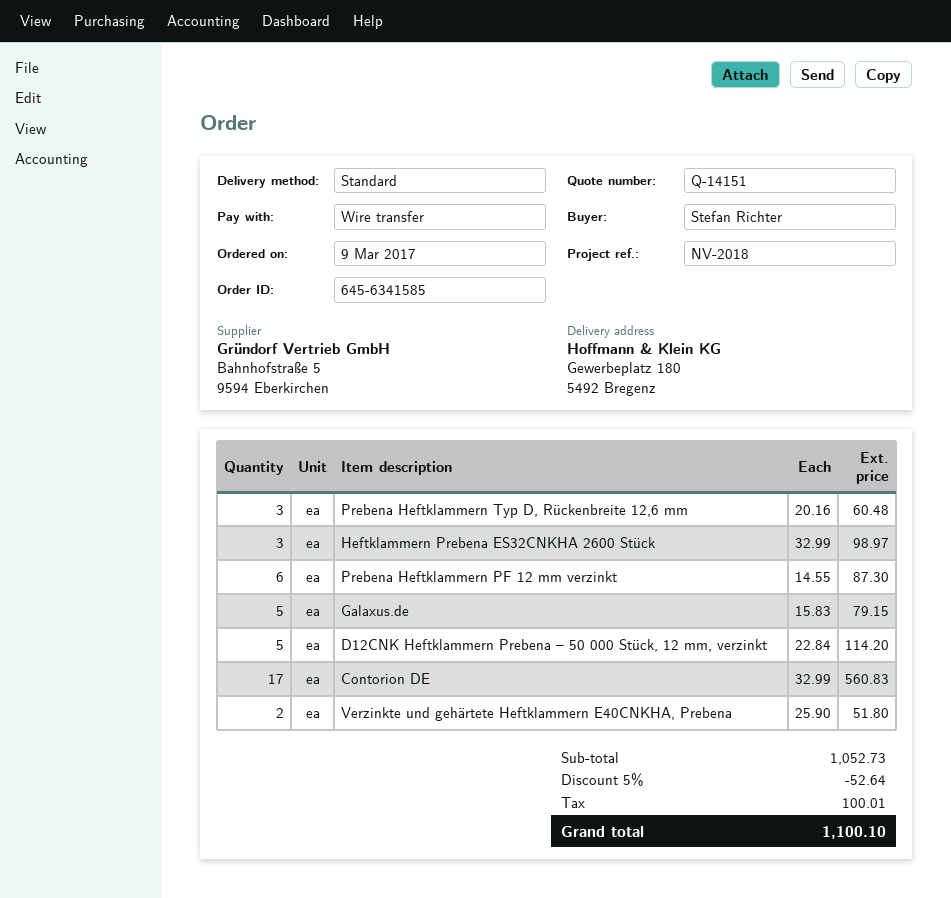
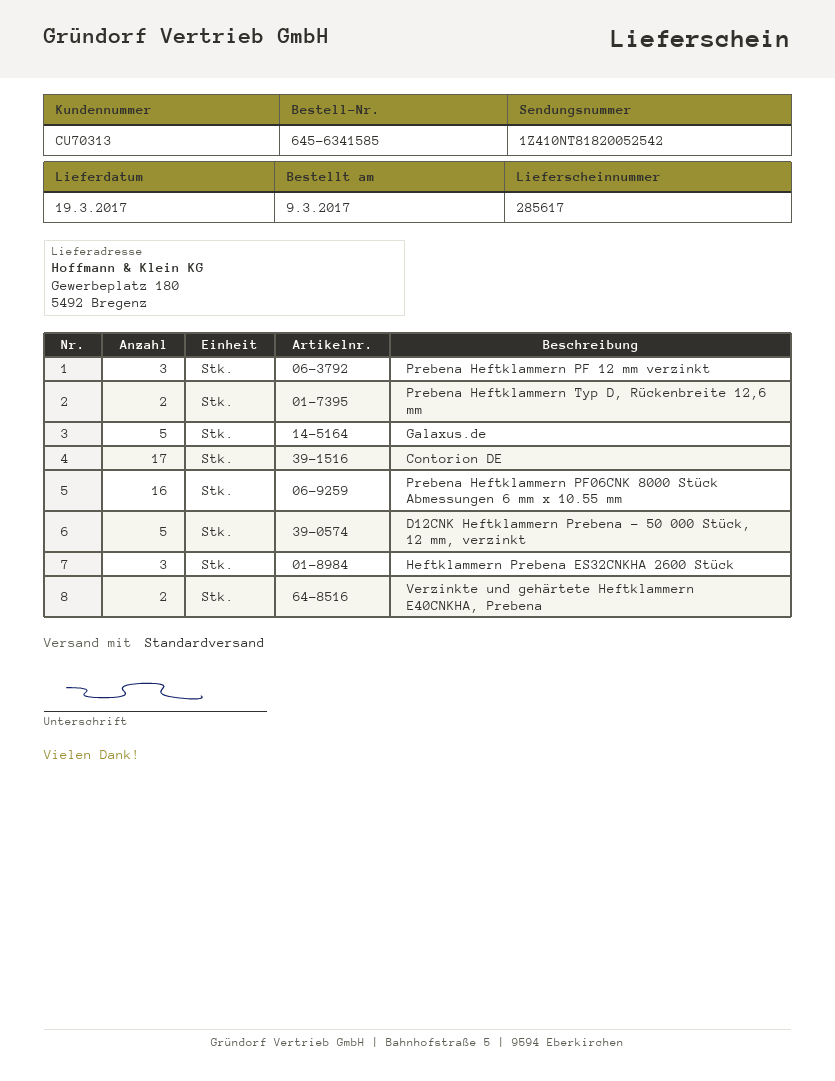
Prebena Heftklammern Typ D, Rückenbreite 12,6 mm: 3 -> 2
Prebena Heftklammern PF 12 mm verzinkt: 6 -> 3
Prebena Heftklammern PF06CNK 8000 Stück Abmessungen 6 mm x 10.55 mm: none -> 16

